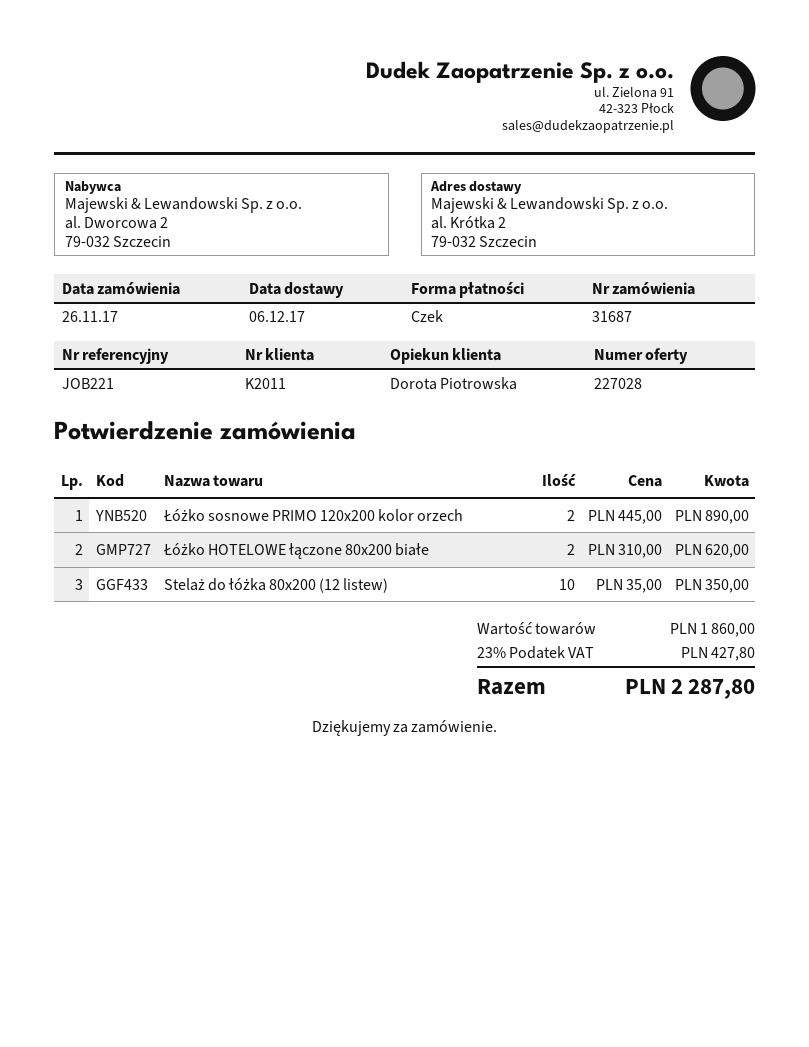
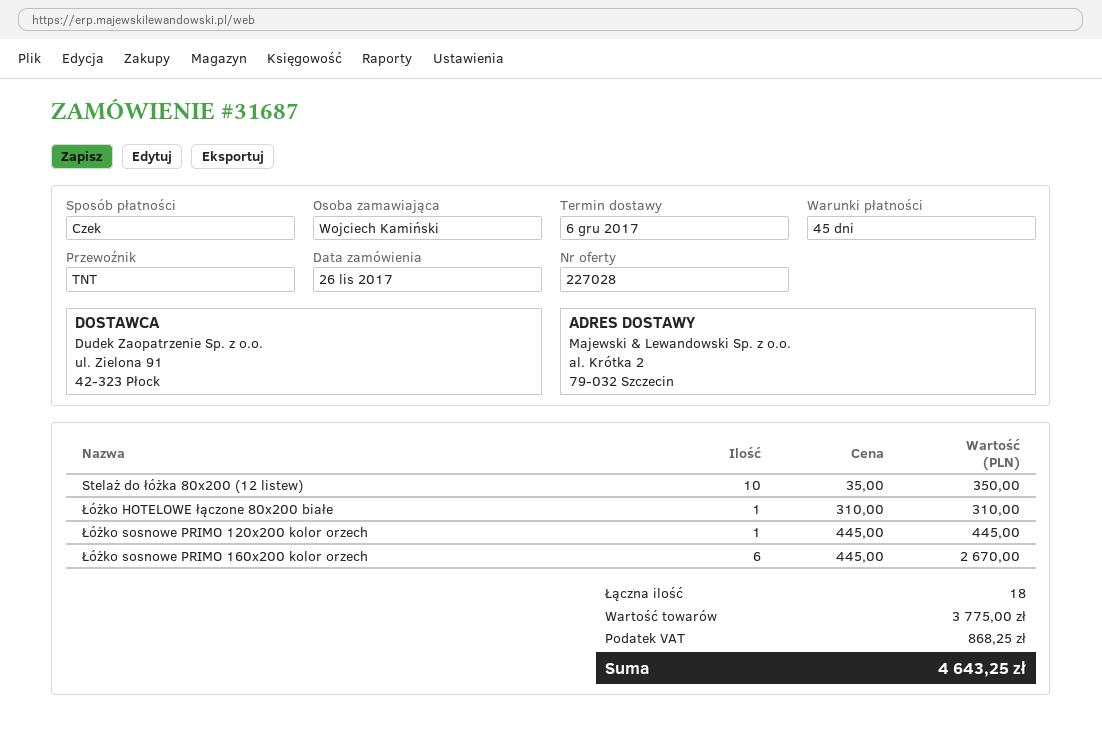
Łóżko sosnowe PRIMO 120x200 kolor orzech: 2 x 445.00 = 890.00 -> 1 x 445.00 = 445.00
Łóżko HOTELOWE łączone 80x200 białe: 2 x 310.00 = 620.00 -> 1 x 310.00 = 310.00
Łóżko sosnowe PRIMO 160x200 kolor orzech: none -> 6 x 445.00 = 2670.00
subtotal: 1860.00 -> 3775.00
tax: 427.80 -> 868.25
total: 2287.80 -> 4643.25

